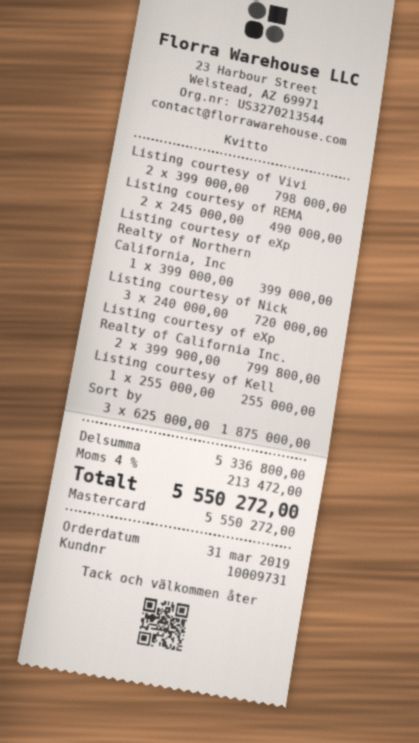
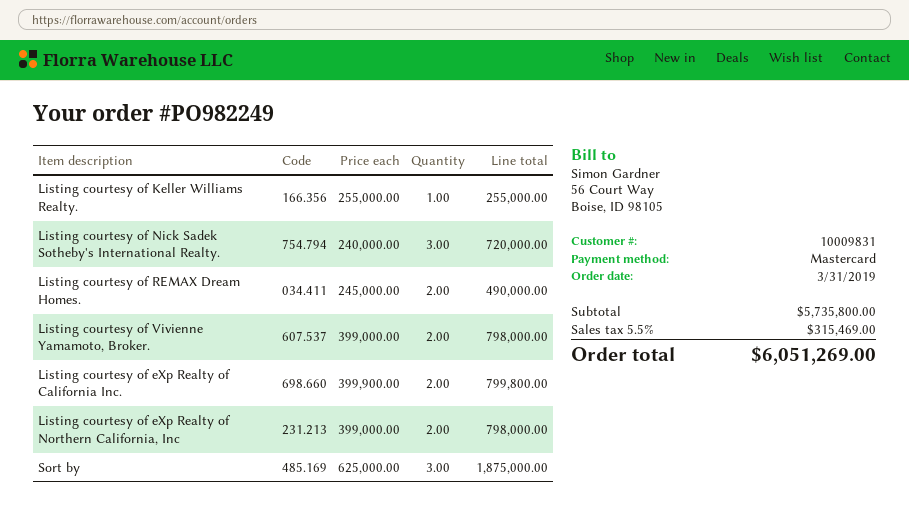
customer number: 10009731 -> 10009831
Listing courtesy of eXp Realty of Northern California, Inc: 1 x 399000.00 = 399000.00 -> 2 x 399000.00 = 798000.00
subtotal: 5336800.00 -> 5735800.00
tax: 4% = 213472.00 -> 5.5% = 315469.00
total: 5550272.00 -> 6051269.00

